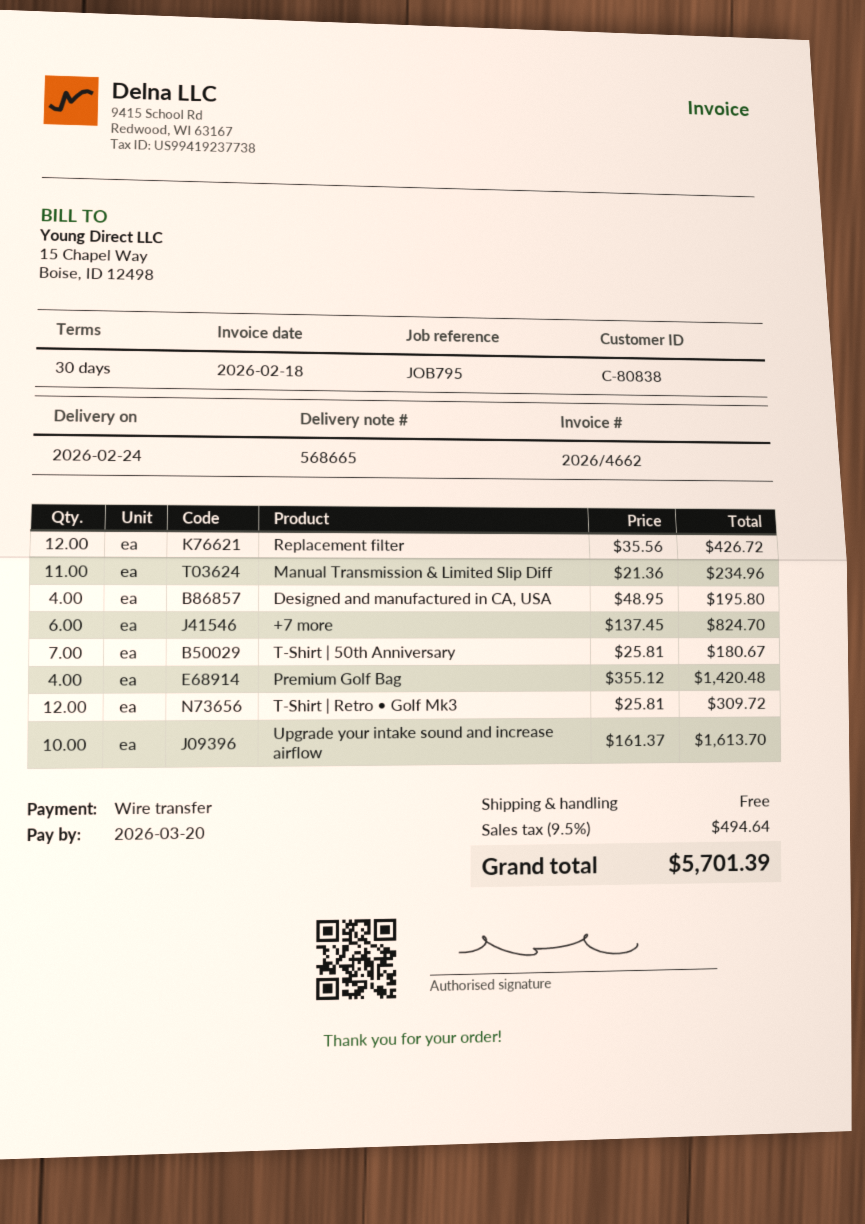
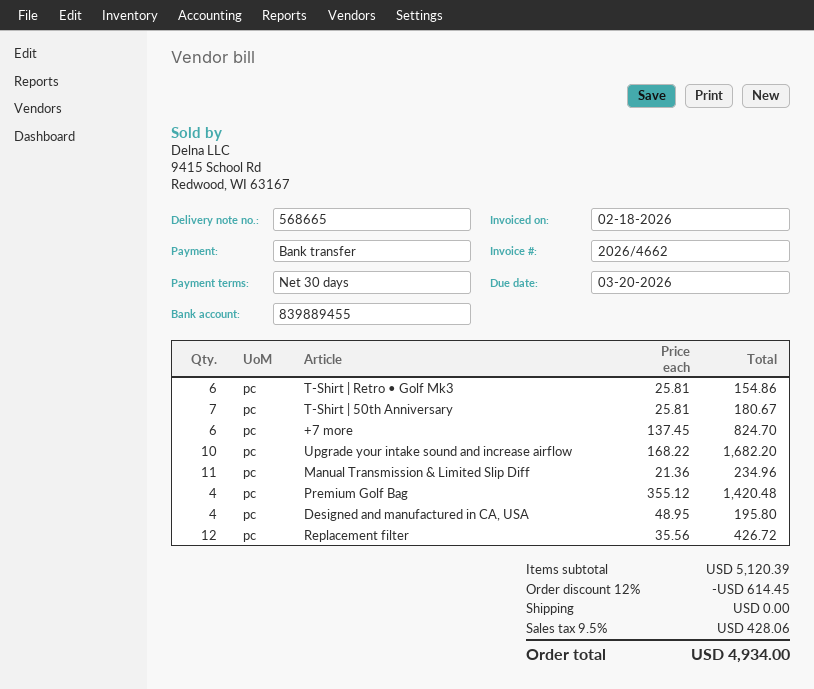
T-Shirt | Retro • Golf Mk3: 12 x 25.81 = 309.72 -> 6 x 25.81 = 154.86
Upgrade your intake sound and increase airflow: 10 x 161.37 = 1613.70 -> 10 x 168.22 = 1682.20
discount: none -> 12% = 614.45
tax: 9.5% = 494.64 -> 9.5% = 428.06
total: 5701.39 -> 4934.00

